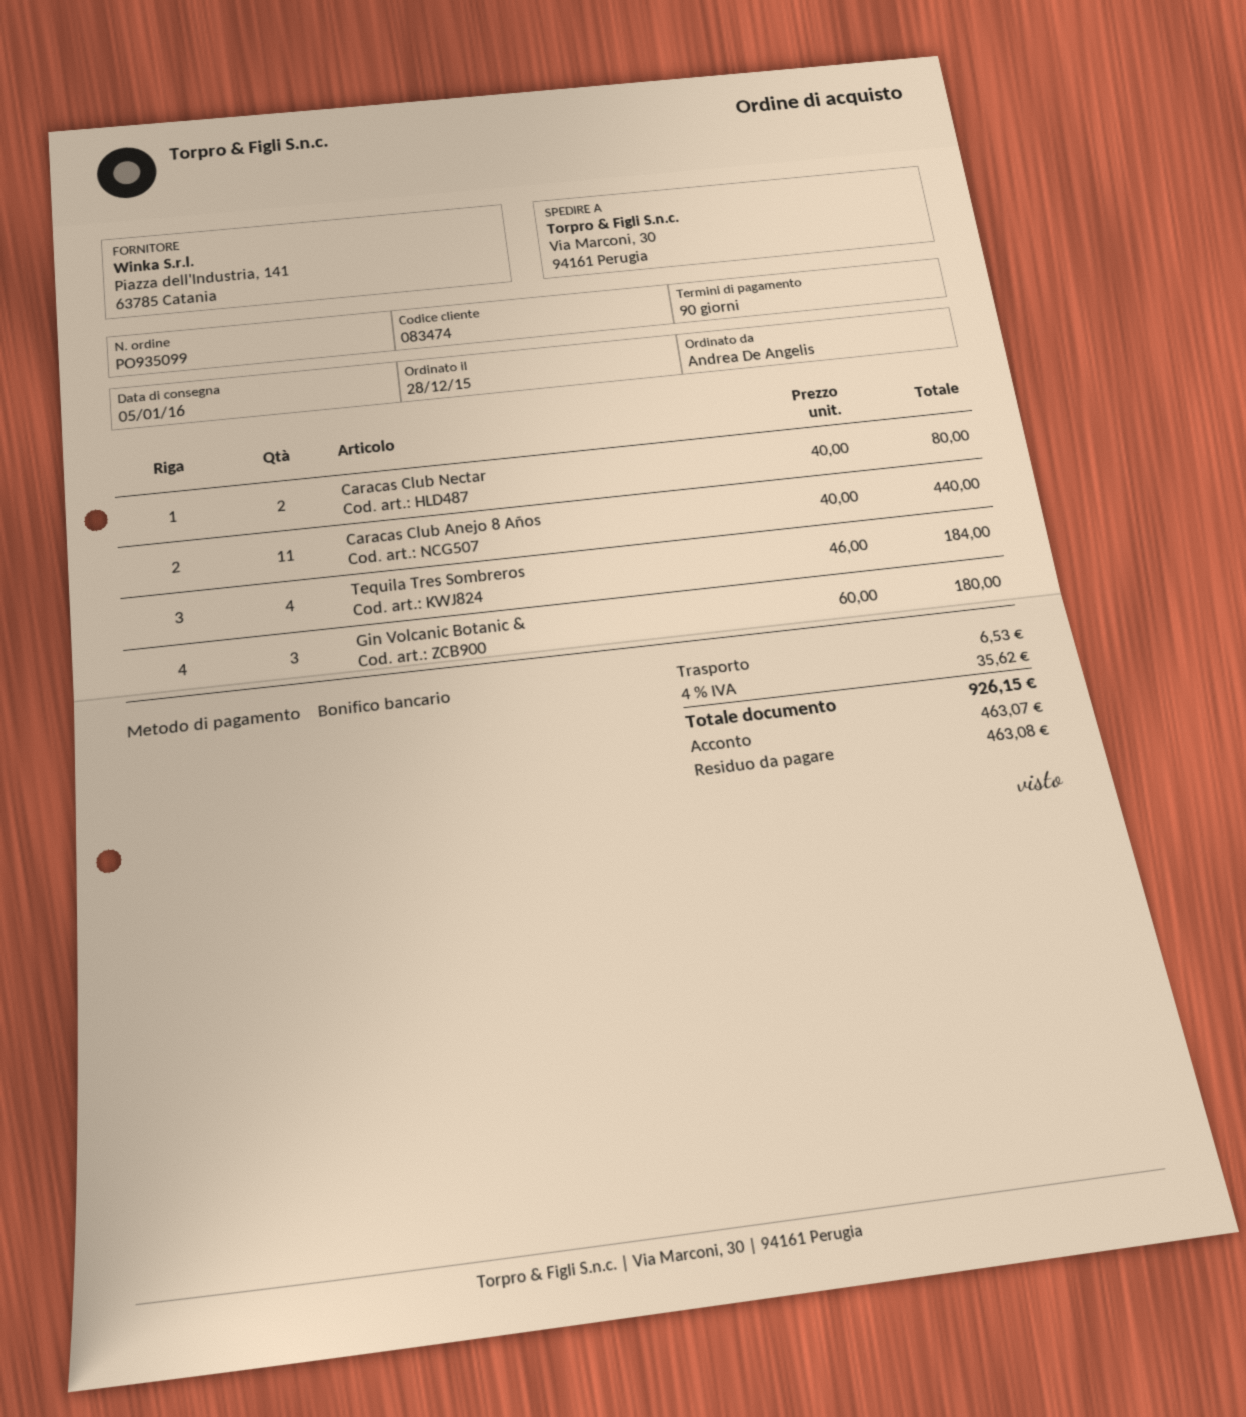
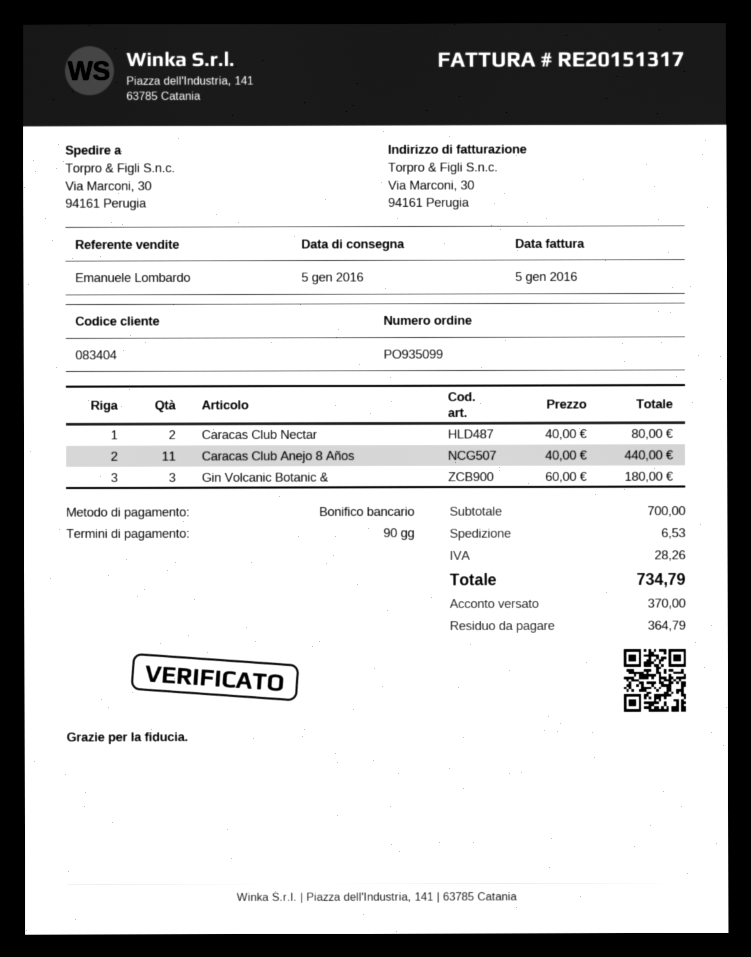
customer number: 083474 -> 083404
Tequila Tres Sombreros: 4 x 46.00 = 184.00 -> none
tax: 35.62 -> 28.26
total: 926.15 -> 734.79
deposit: 463.07 -> 370.00
balance: 463.08 -> 364.79

